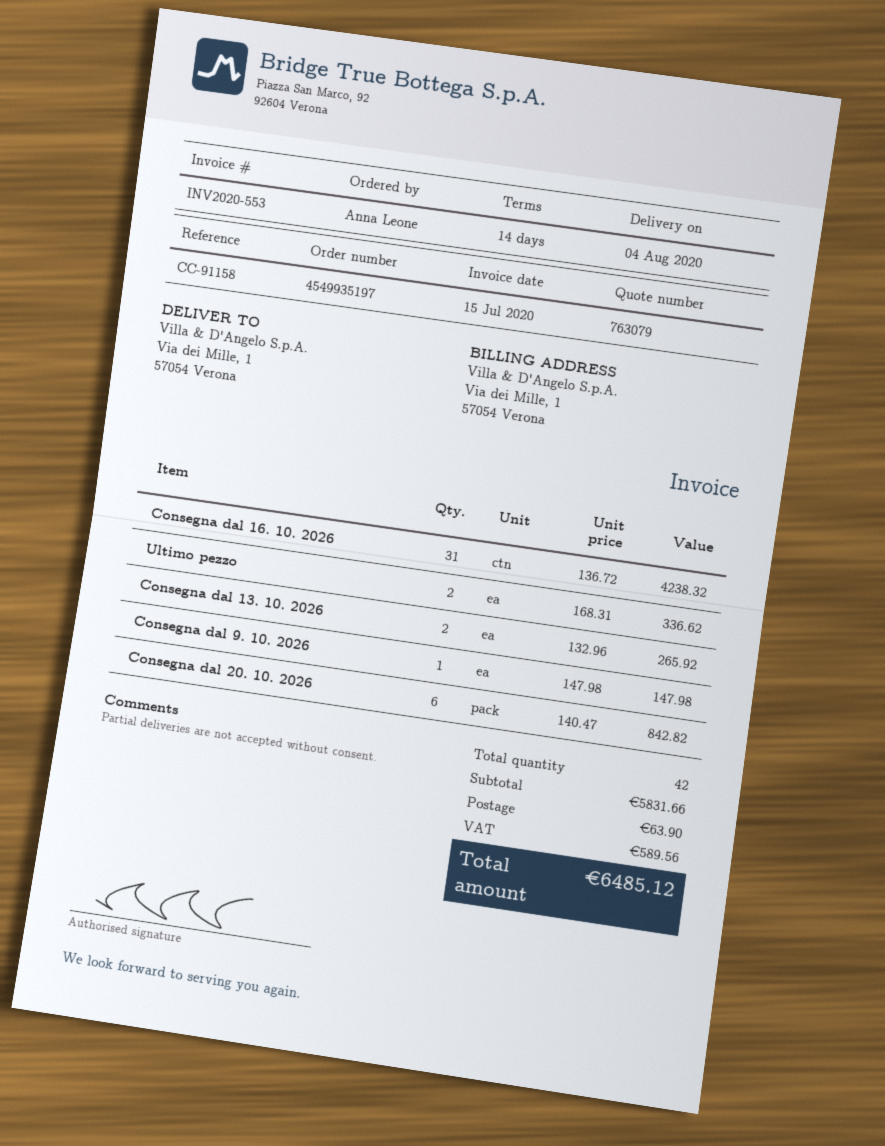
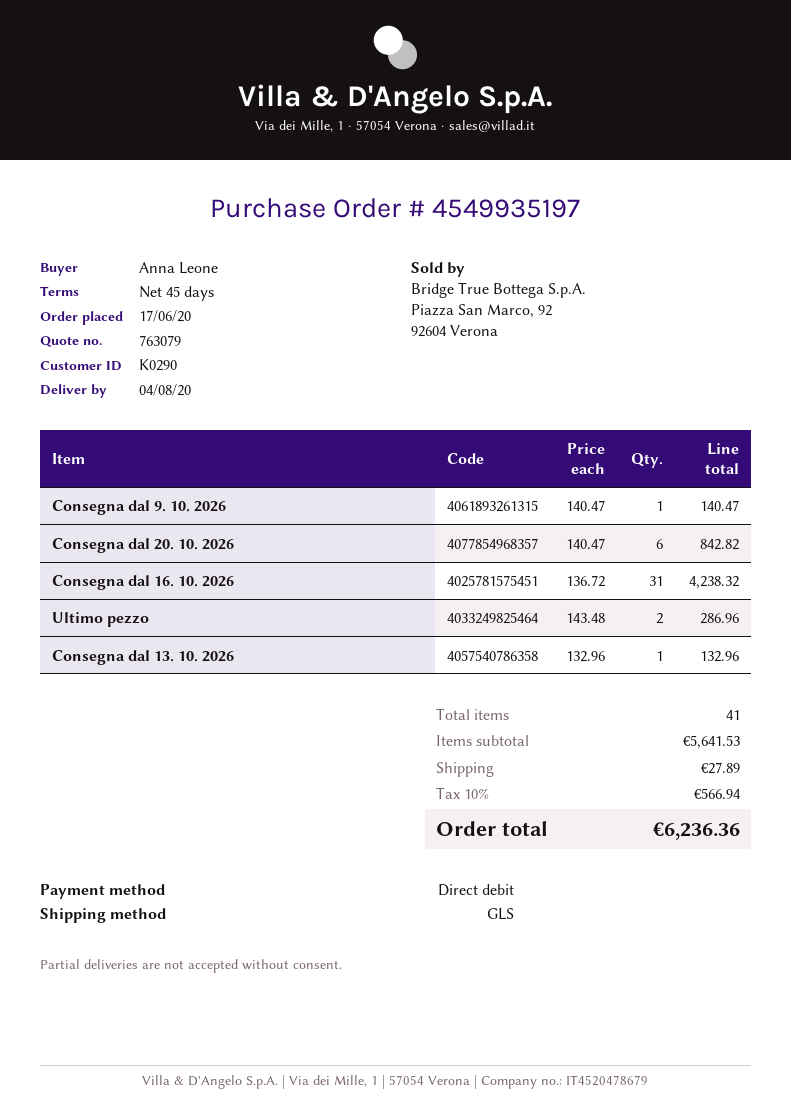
payment terms: 14 days -> 45 days
Ultimo pezzo: 2 x 168.31 = 336.62 -> 2 x 143.48 = 286.96
Consegna dal 13. 10. 2026: 2 x 132.96 = 265.92 -> 1 x 132.96 = 132.96
Consegna dal 9. 10. 2026: 1 x 147.98 = 147.98 -> 1 x 140.47 = 140.47
total quantity: 42 -> 41
subtotal: 5831.66 -> 5641.53
shipping: 63.90 -> 27.89
tax: 589.56 -> 566.94
total: 6485.12 -> 6236.36

